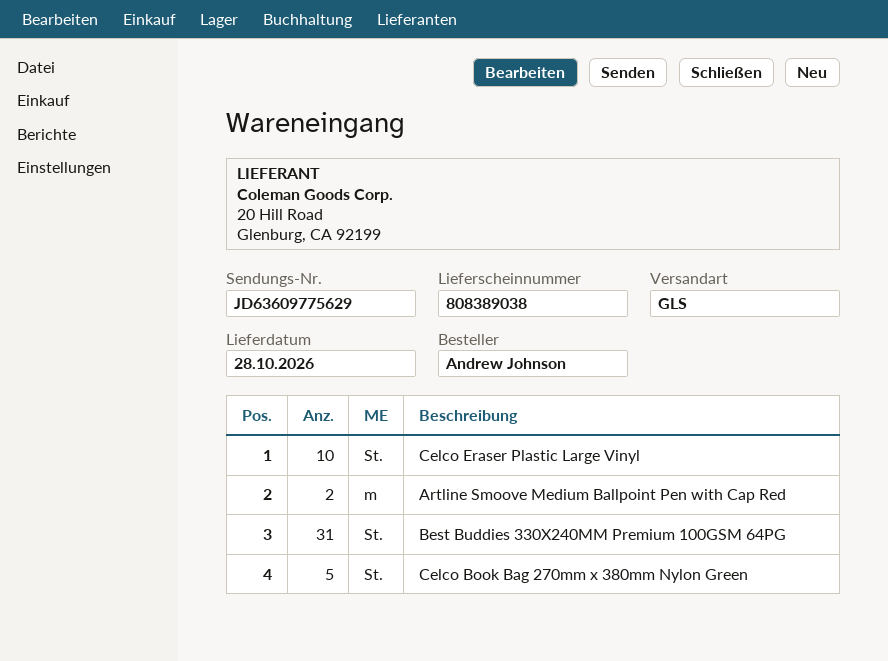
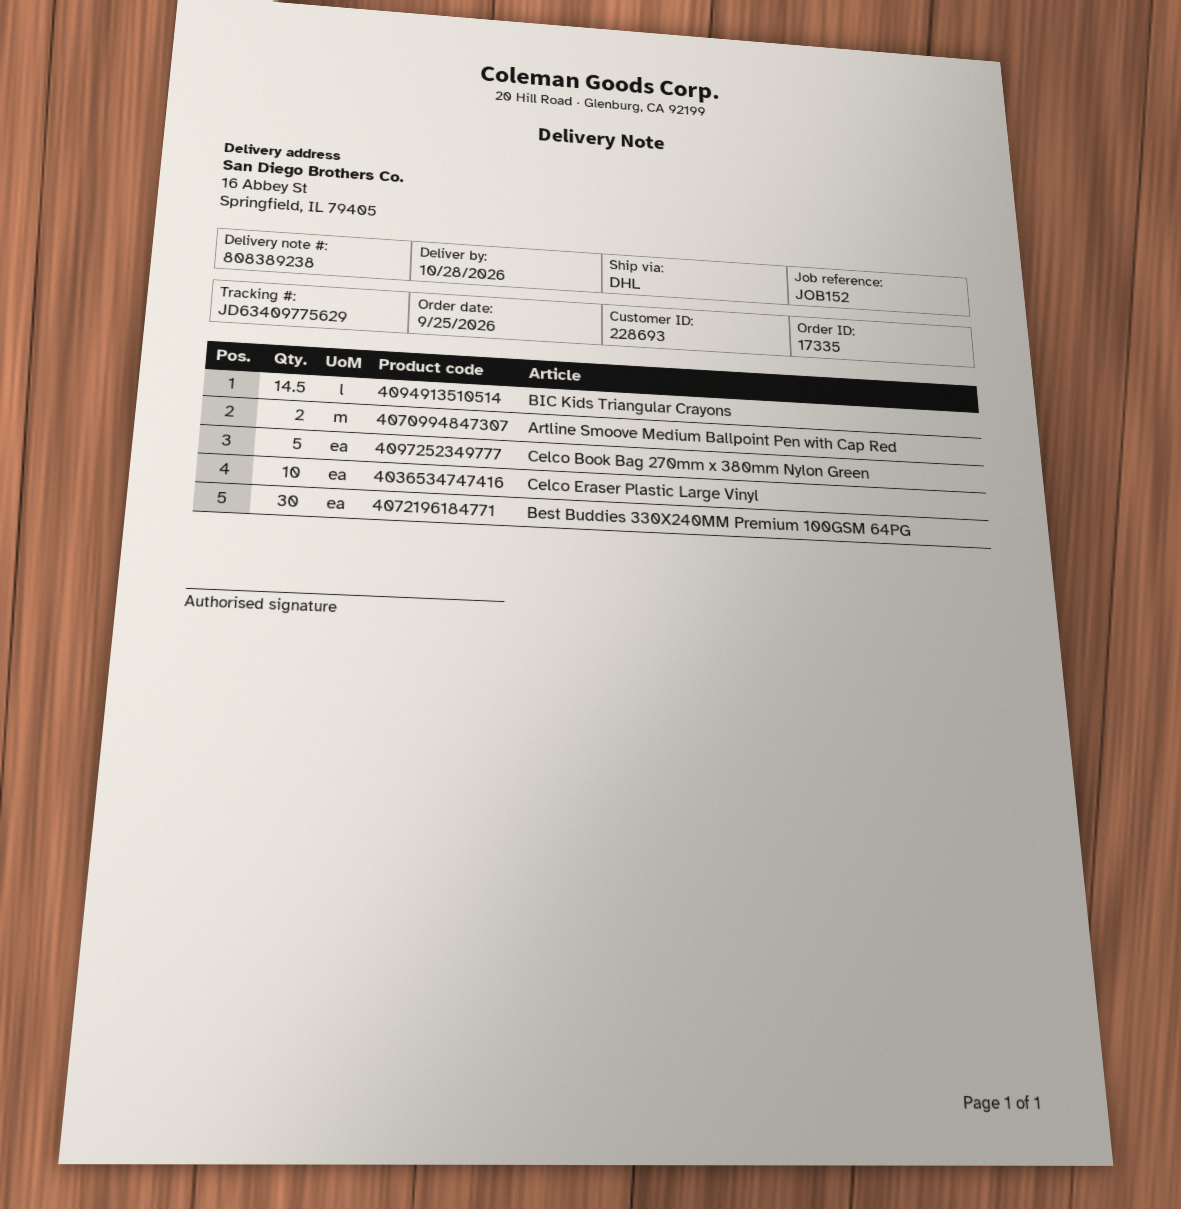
delivery note number: 808389038 -> 808389238
shipping method: GLS -> DHL
tracking number: JD63609775629 -> JD63409775629
Best Buddies 330X240MM Premium 100GSM 64PG: 31 -> 30
BIC Kids Triangular Crayons: none -> 14.5

